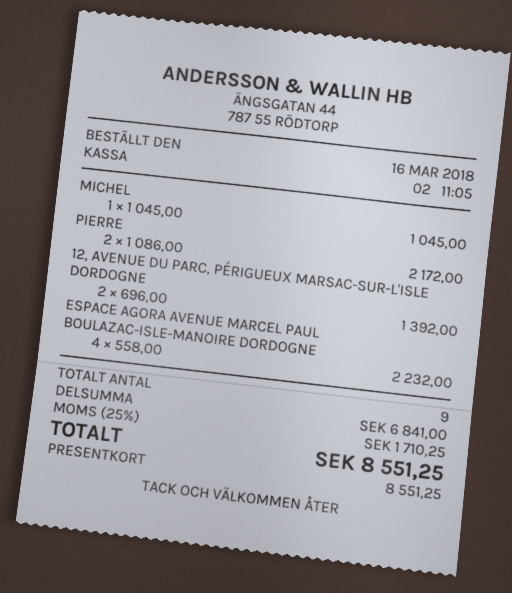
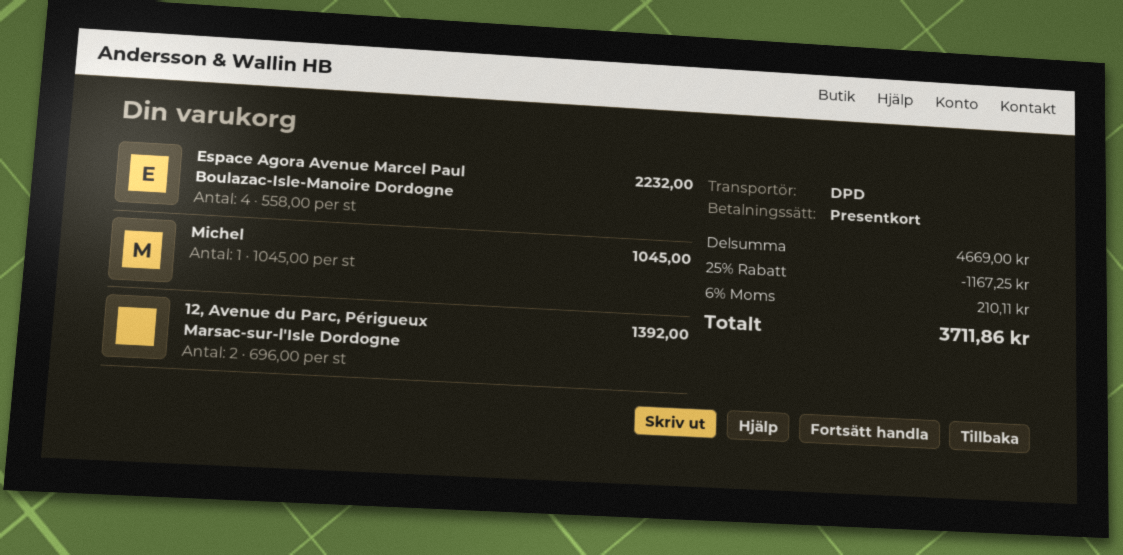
PIERRE: 2 x 1086.00 = 2172.00 -> none
subtotal: 6841.00 -> 4669.00
discount: none -> 25% = 1167.25
tax: 25% = 1710.25 -> 6% = 210.11
total: 8551.25 -> 3711.86

